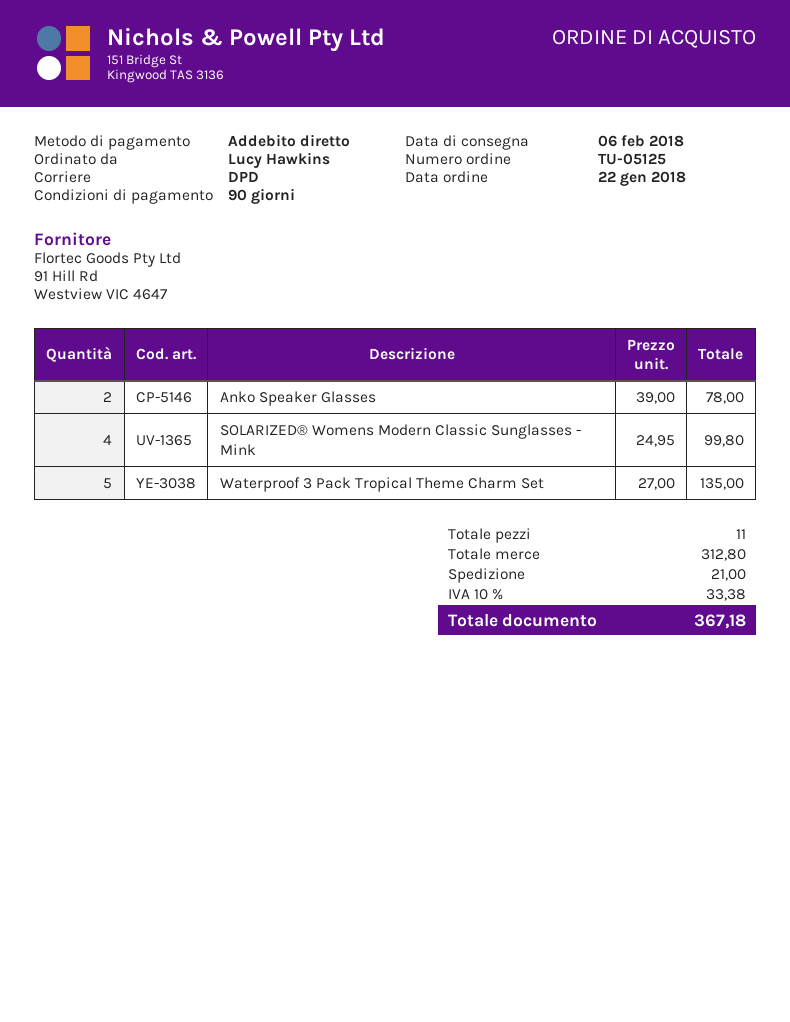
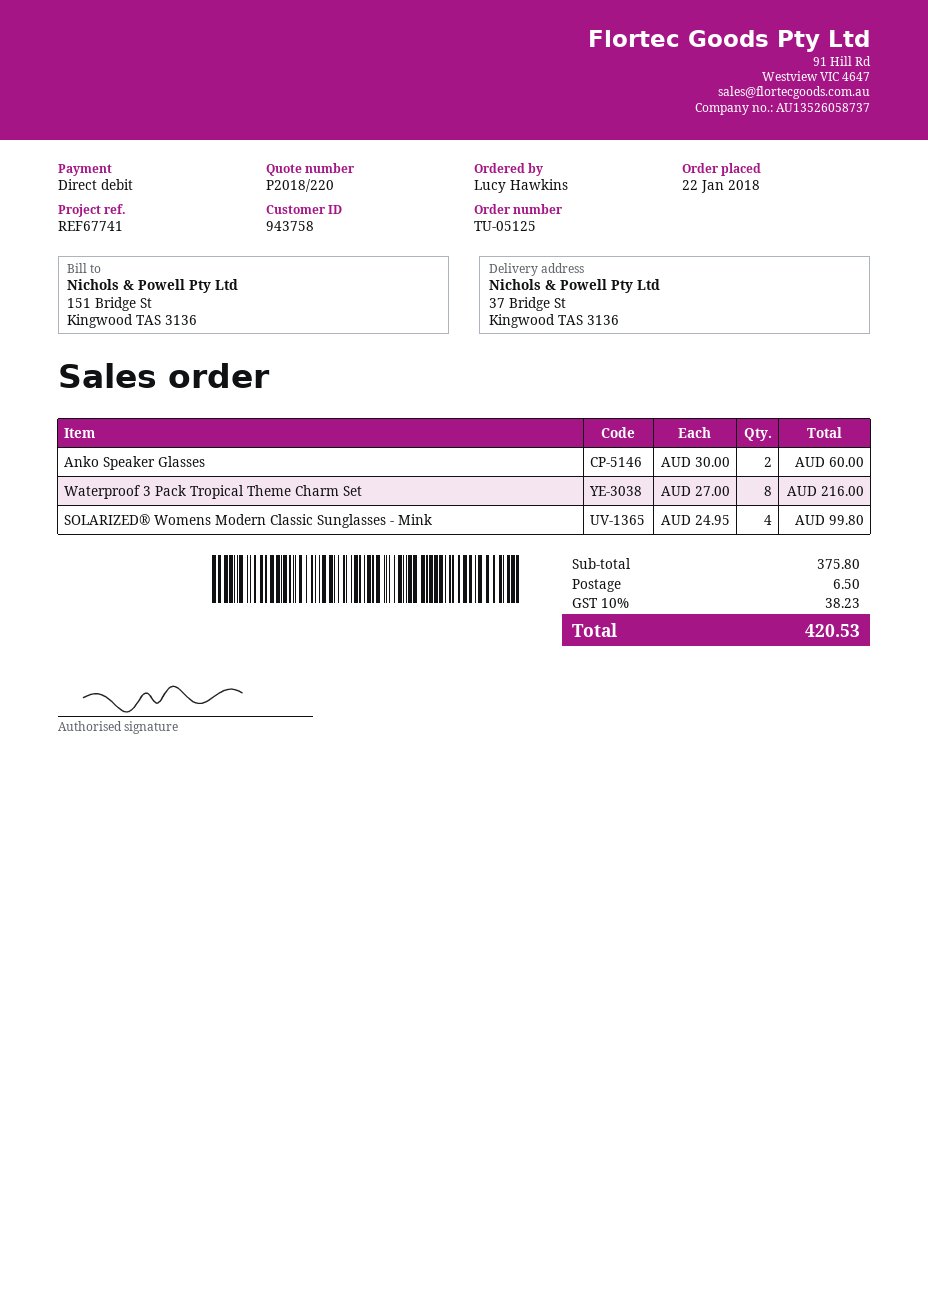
Anko Speaker Glasses: 2 x 39.00 = 78.00 -> 2 x 30.00 = 60.00
Waterproof 3 Pack Tropical Theme Charm Set: 5 x 27.00 = 135.00 -> 8 x 27.00 = 216.00
subtotal: 312.80 -> 375.80
shipping: 21.00 -> 6.50
tax: 10% = 33.38 -> 10% = 38.23
total: 367.18 -> 420.53

